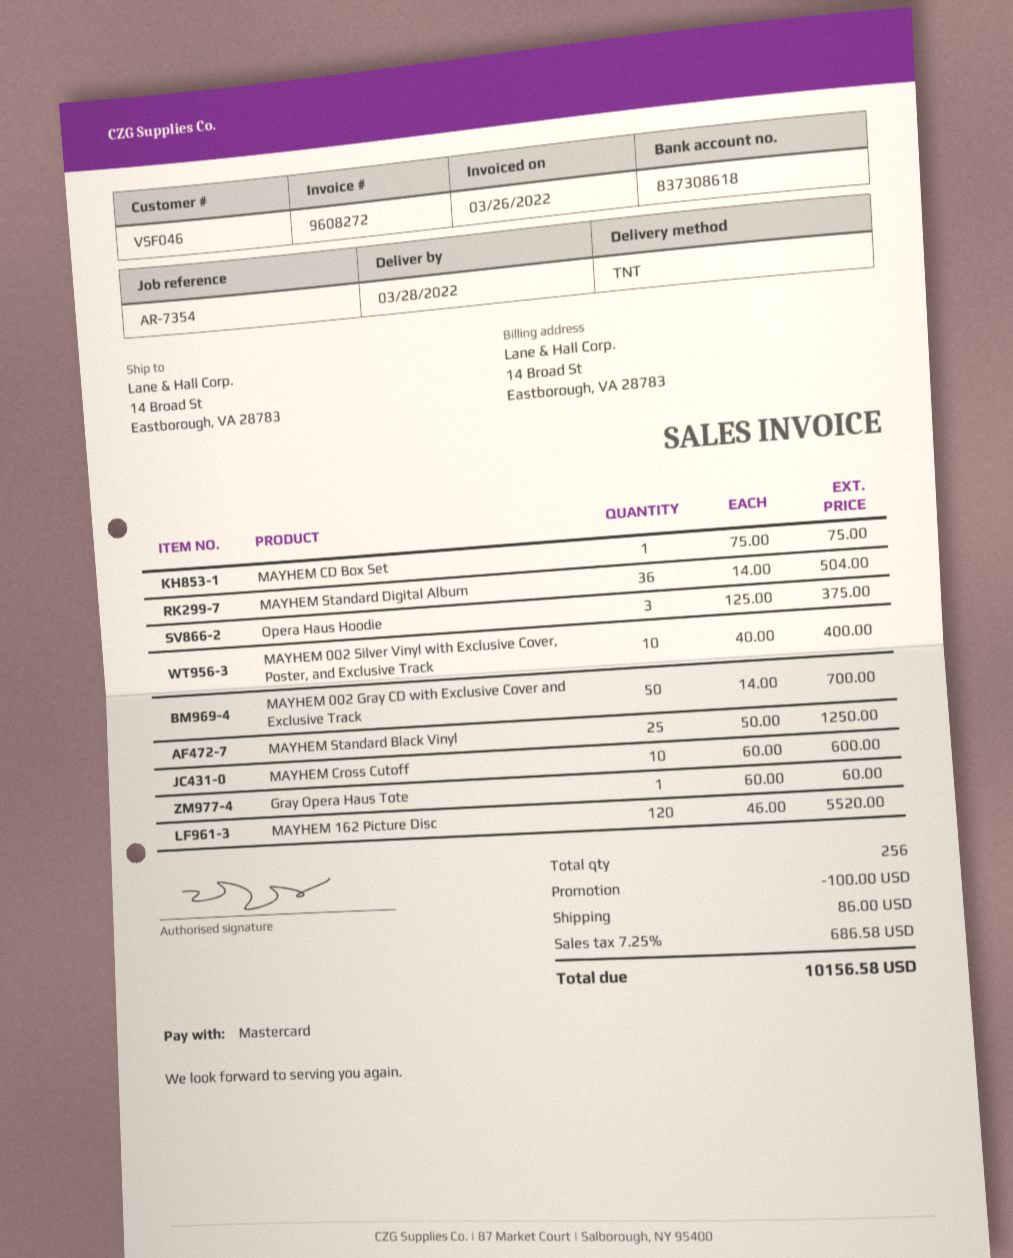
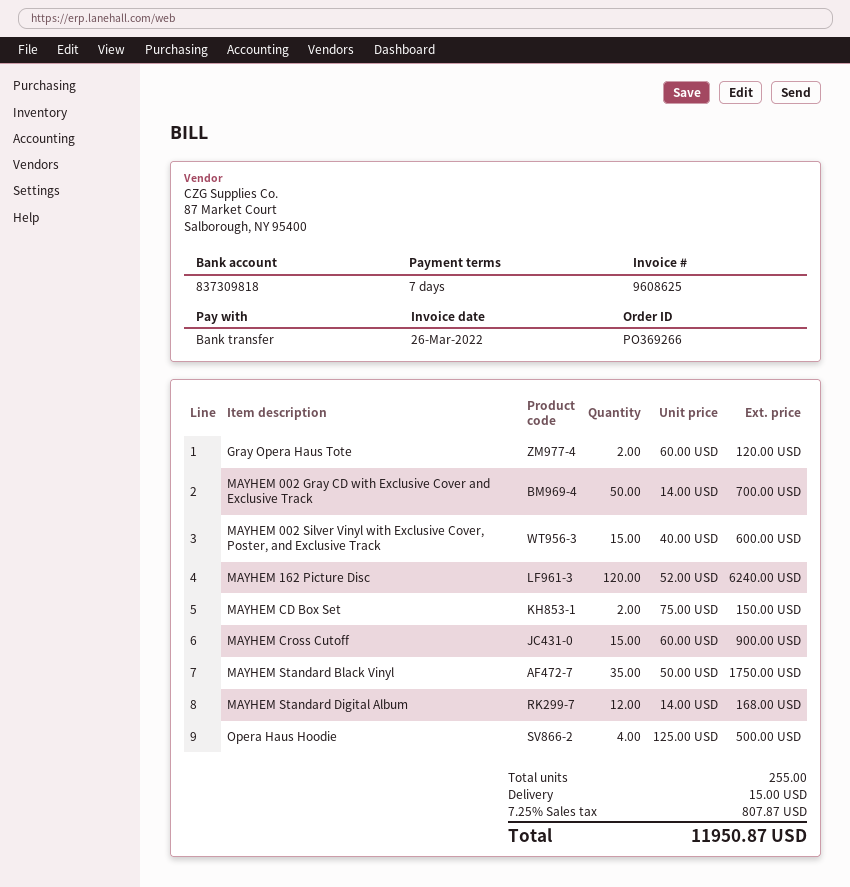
invoice number: 9608272 -> 9608625
payment method: Mastercard -> bank transfer
bank account: 837308618 -> 837309818
MAYHEM CD Box Set: 1 x 75.00 = 75.00 -> 2 x 75.00 = 150.00
MAYHEM Standard Digital Album: 36 x 14.00 = 504.00 -> 12 x 14.00 = 168.00
Opera Haus Hoodie: 3 x 125.00 = 375.00 -> 4 x 125.00 = 500.00
MAYHEM 002 Silver Vinyl with Exclusive Cover, Poster, and Exclusive Track: 10 x 40.00 = 400.00 -> 15 x 40.00 = 600.00
MAYHEM Standard Black Vinyl: 25 x 50.00 = 1250.00 -> 35 x 50.00 = 1750.00
MAYHEM Cross Cutoff: 10 x 60.00 = 600.00 -> 15 x 60.00 = 900.00
Gray Opera Haus Tote: 1 x 60.00 = 60.00 -> 2 x 60.00 = 120.00
MAYHEM 162 Picture Disc: 120 x 46.00 = 5520.00 -> 120 x 52.00 = 6240.00
total quantity: 256 -> 255
discount: 100.00 -> none
shipping: 86.00 -> 15.00
tax: 7.25% = 686.58 -> 7.25% = 807.87
total: 10156.58 -> 11950.87

